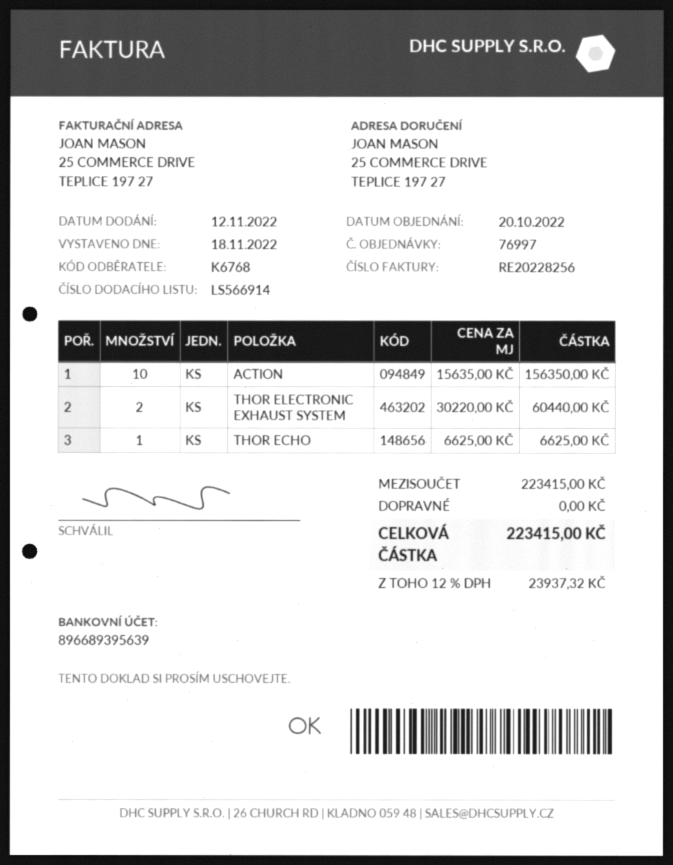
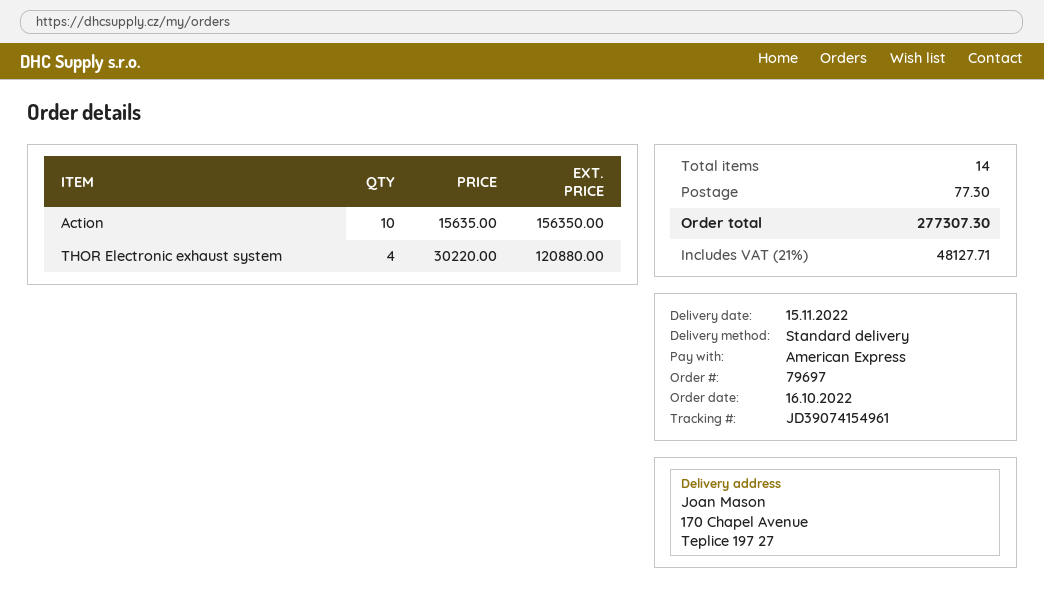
order number: 76997 -> 79697
order date: 2022-10-20 -> 2022-10-16
delivery date: 2022-11-12 -> 2022-11-15
ship to: 25 COMMERCE DRIVE, TEPLICE 197 27 -> 170 Chapel Avenue, Teplice 197 27
THOR ELECTRONIC EXHAUST SYSTEM: 2 x 30220.00 = 60440.00 -> 4 x 30220.00 = 120880.00
THOR ECHO: 1 x 6625.00 = 6625.00 -> none
shipping: 0.00 -> 77.30
tax: 12% = 23937.32 -> 21% = 48127.71
total: 223415.00 -> 277307.30

